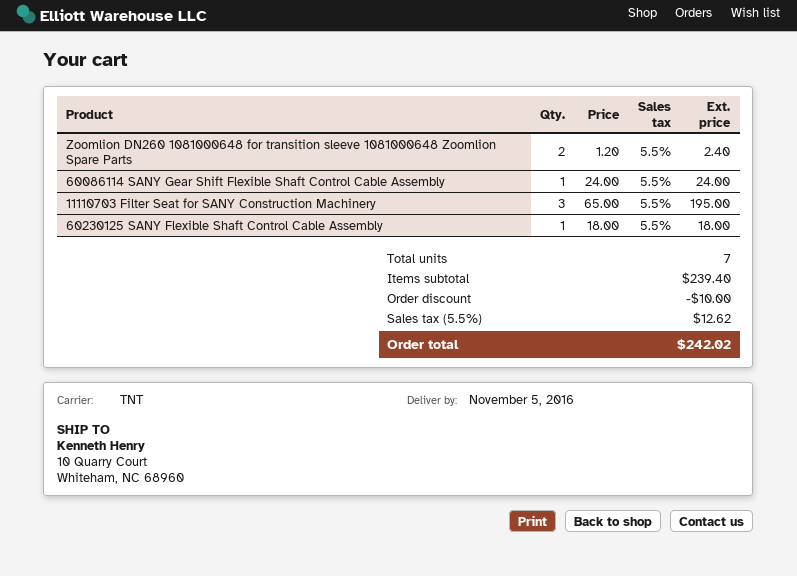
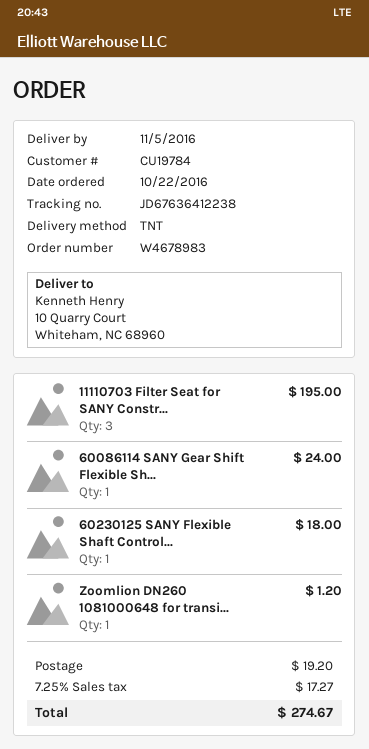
Zoomlion DN260 1081000648 for transition sleeve 1081000648 Zoomlion Spare Parts: 2 for 2.40 -> 1 for 1.20
discount: 10.00 -> none
shipping: none -> 19.20
tax: 5.5% = 12.62 -> 7.25% = 17.27
total: 242.02 -> 274.67

